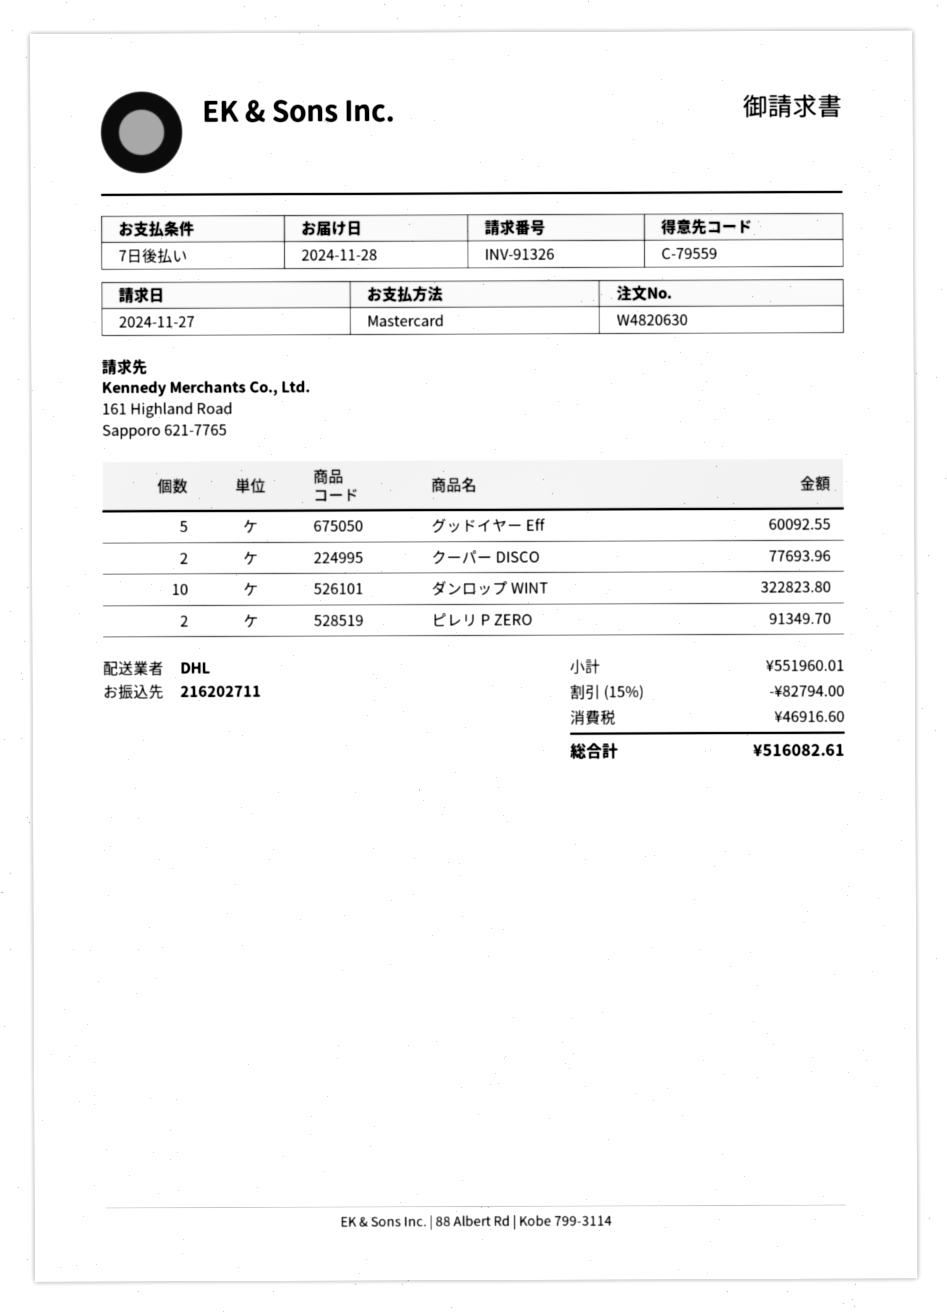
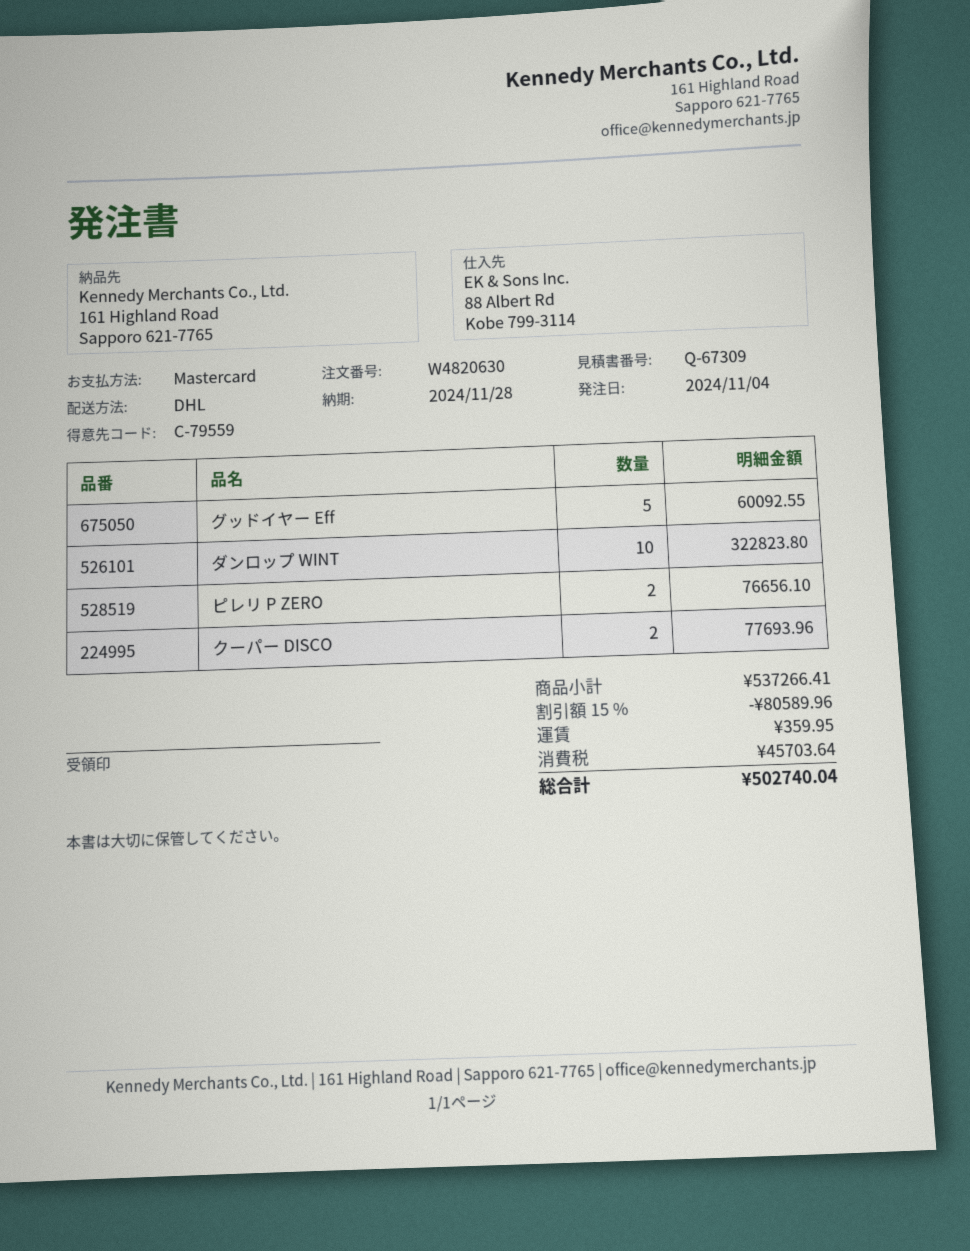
ピレリ P ZERO: 2 for 91349.70 -> 2 for 76656.10
subtotal: 551960.01 -> 537266.41
discount: 15% = 82794.00 -> 15% = 80589.96
shipping: none -> 359.95
tax: 46916.60 -> 45703.64
total: 516082.61 -> 502740.04

